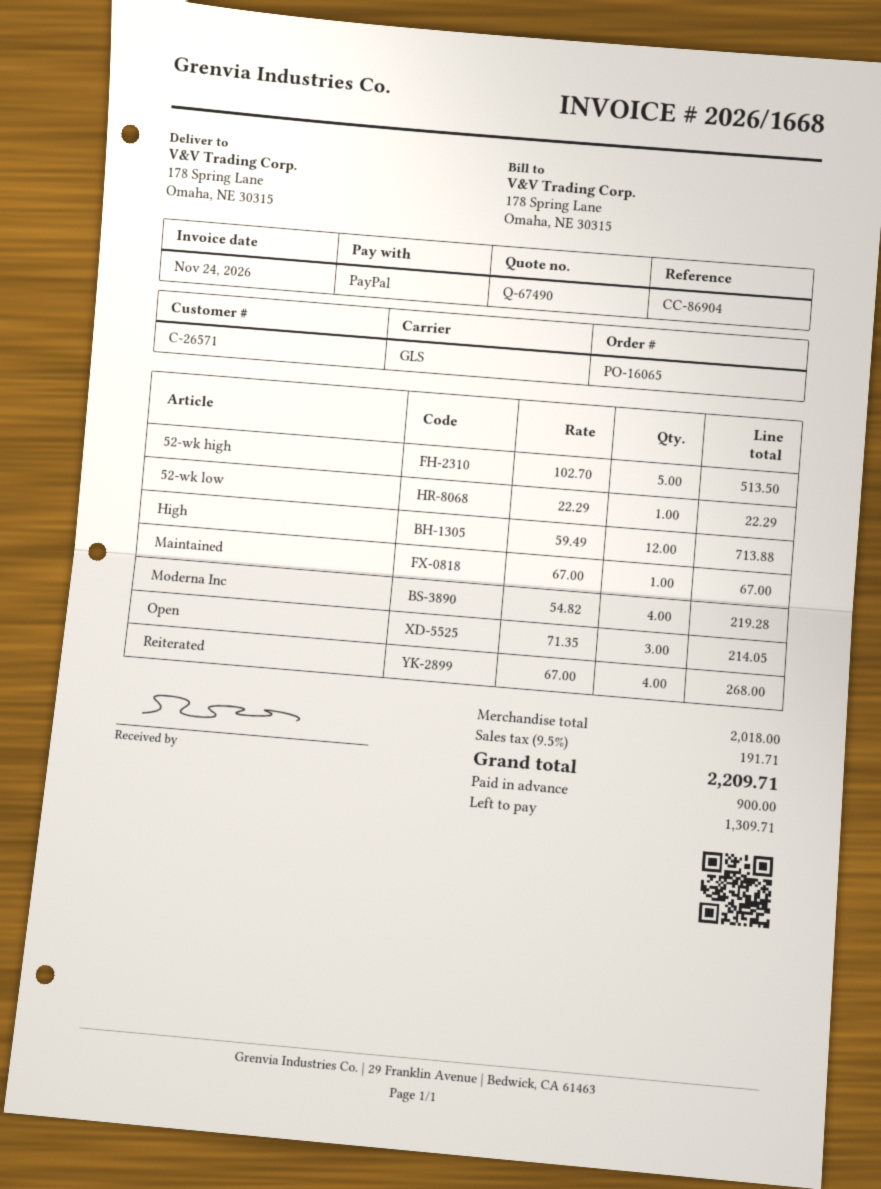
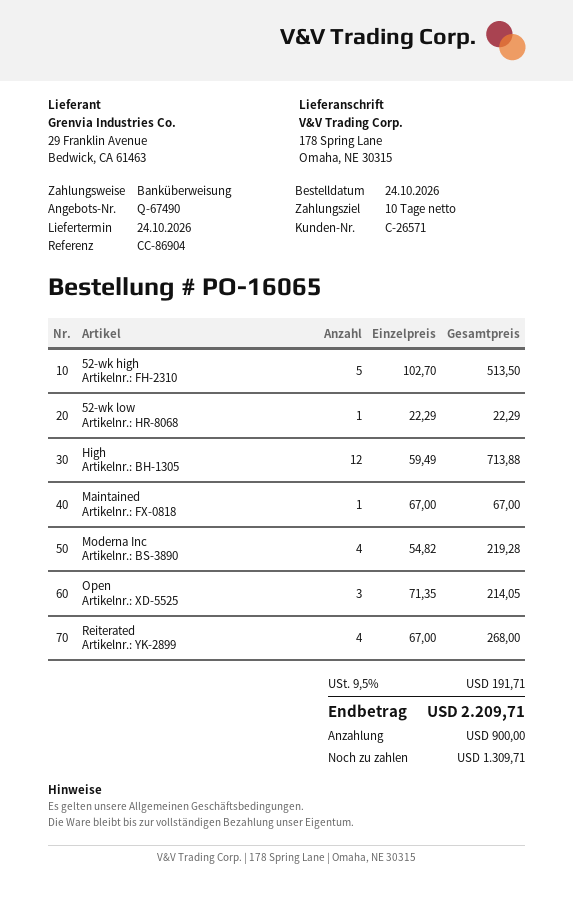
payment method: PayPal -> bank transfer

